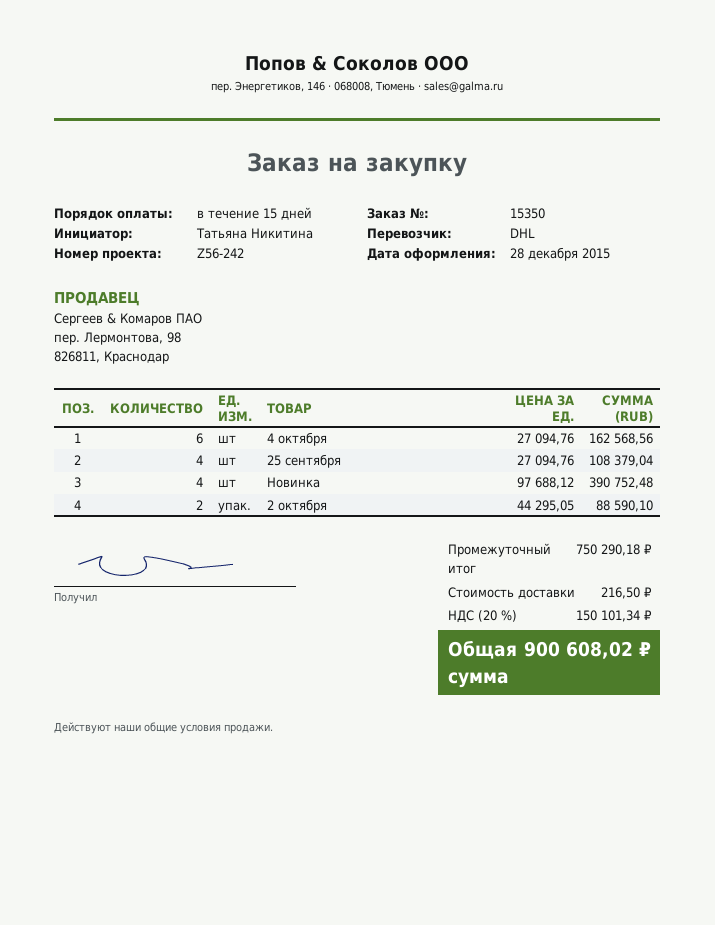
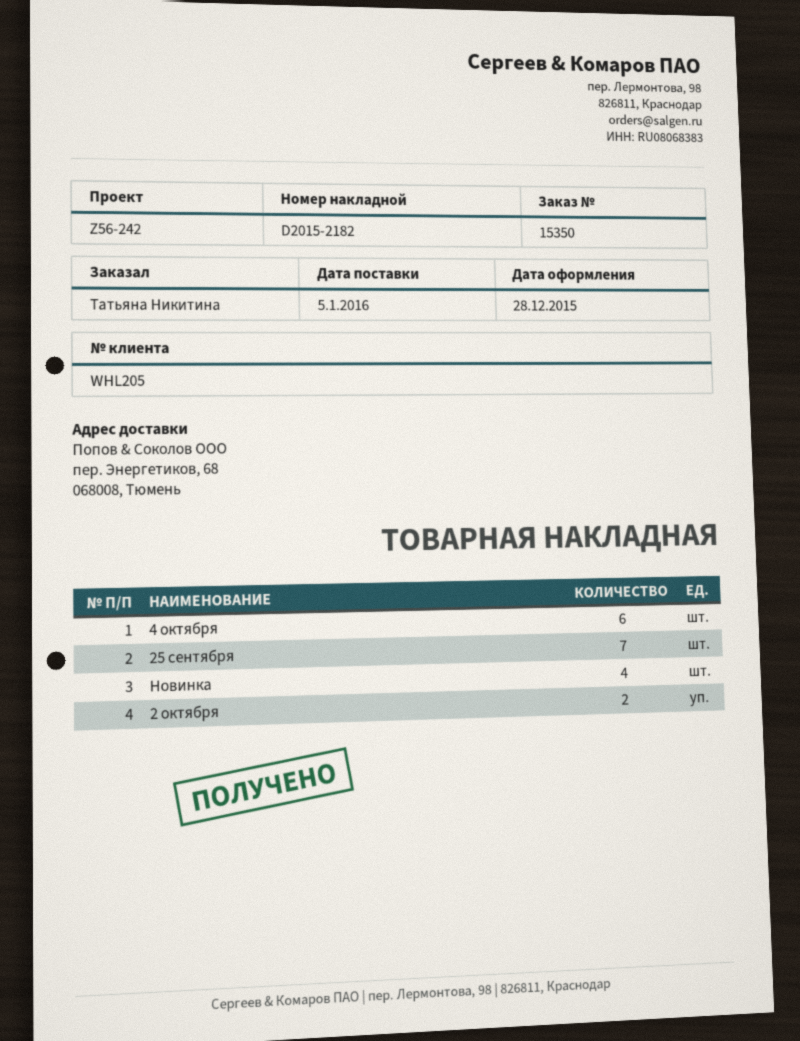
25 сентября: 4 -> 7

